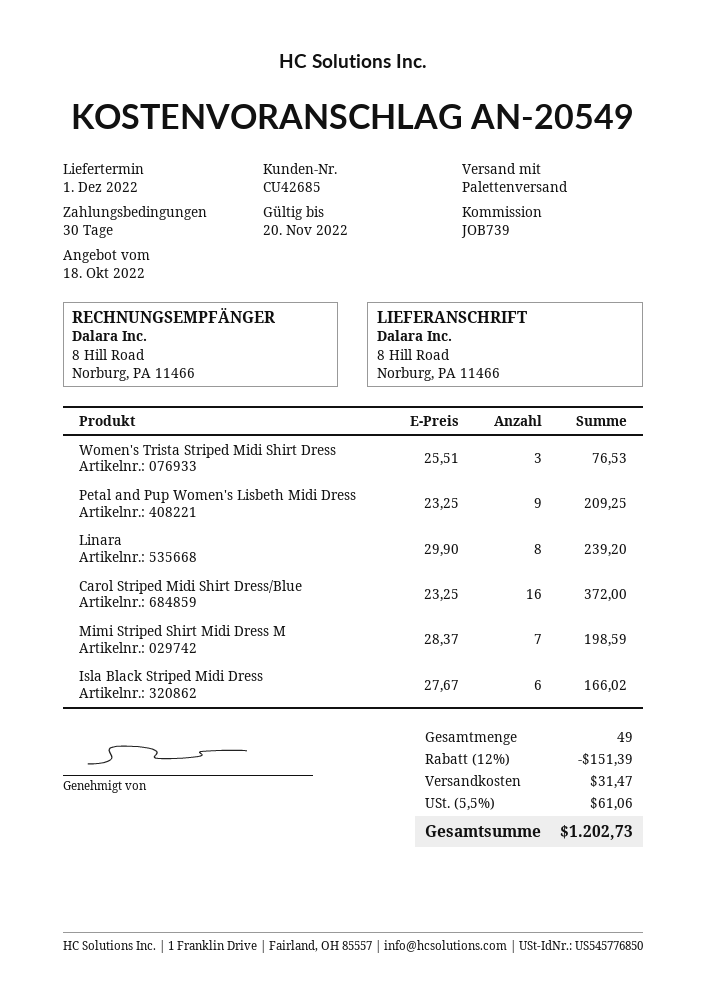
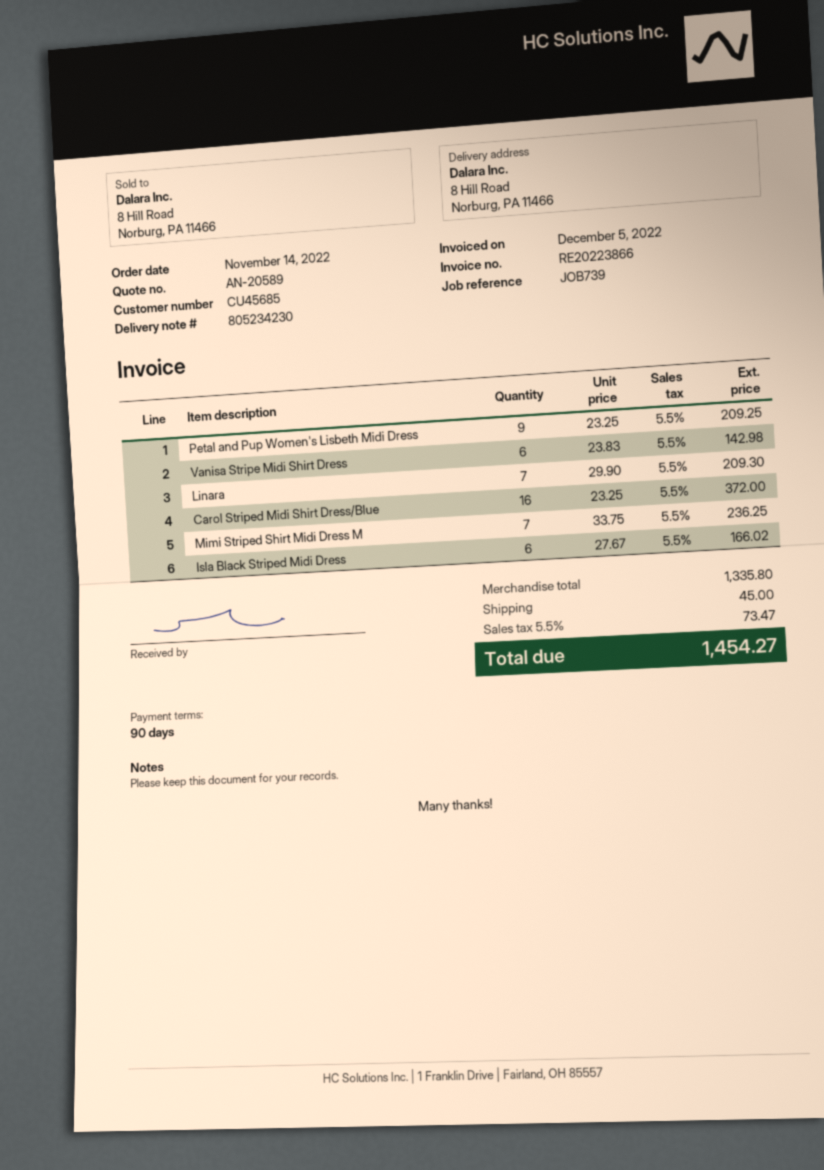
quote number: AN-20549 -> AN-20589
payment terms: 30 days -> 90 days
customer number: CU42685 -> CU45685
Women's Trista Striped Midi Shirt Dress: 3 x 25.51 = 76.53 -> none
Linara: 8 x 29.90 = 239.20 -> 7 x 29.90 = 209.30
Mimi Striped Shirt Midi Dress M: 7 x 28.37 = 198.59 -> 7 x 33.75 = 236.25
Vanisa Stripe Midi Shirt Dress: none -> 6 x 23.83 = 142.98
discount: 12% = 151.39 -> none
shipping: 31.47 -> 45.00
tax: 5.5% = 61.06 -> 5.5% = 73.47
total: 1202.73 -> 1454.27

